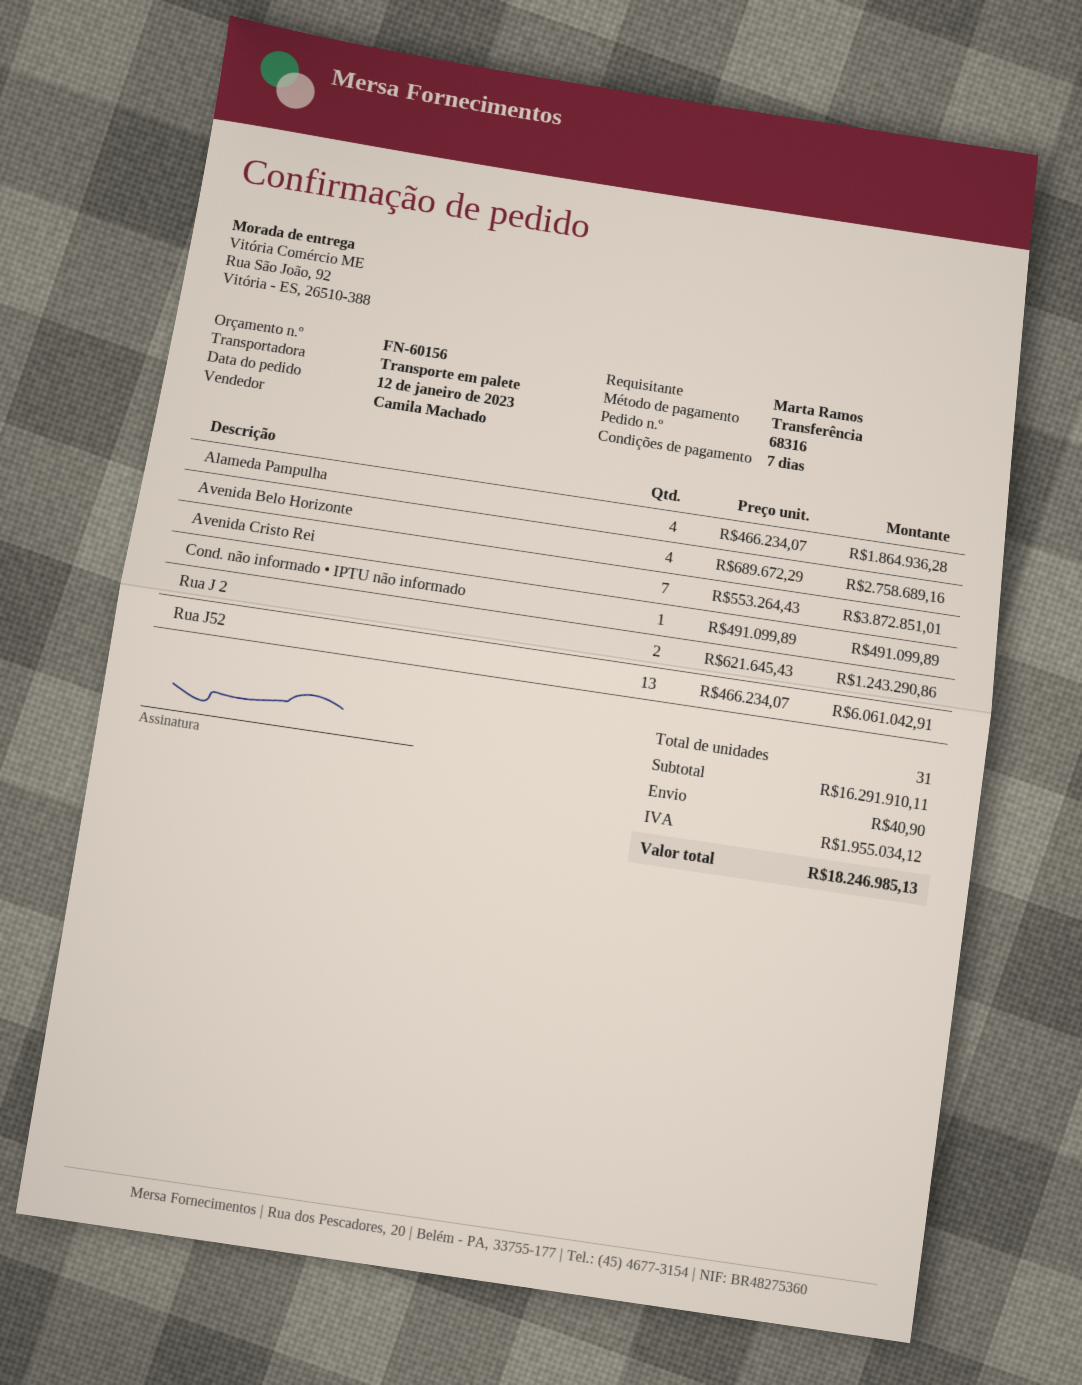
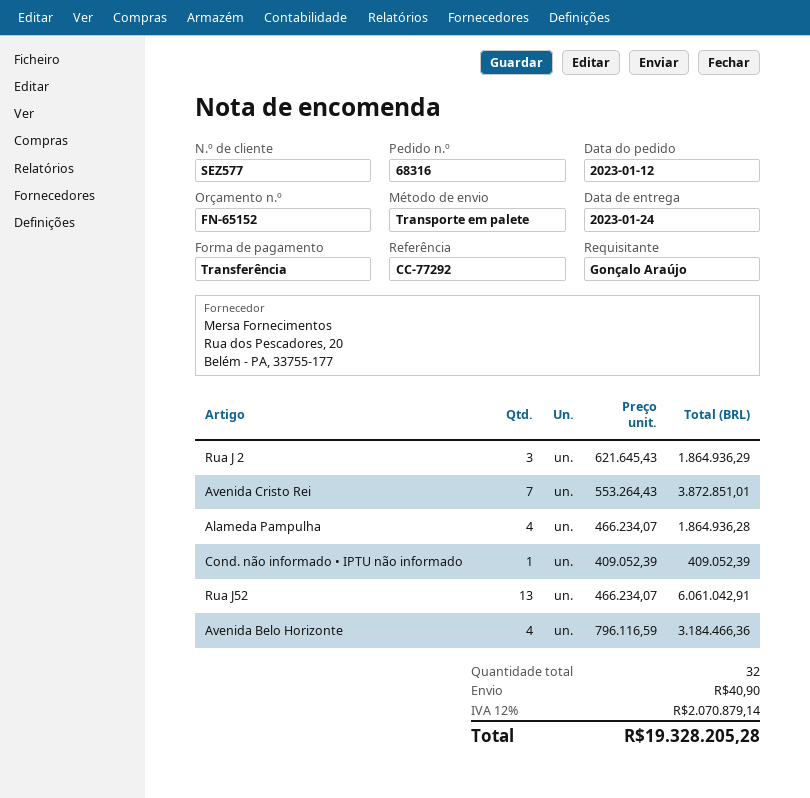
quote number: FN-60156 -> FN-65152
ordered by: Marta Ramos -> Gonçalo Araújo
Avenida Belo Horizonte: 4 x 689672.29 = 2758689.16 -> 4 x 796116.59 = 3184466.36
Cond. não informado • IPTU não informado: 1 x 491099.89 = 491099.89 -> 1 x 409052.39 = 409052.39
Rua J 2: 2 x 621645.43 = 1243290.86 -> 3 x 621645.43 = 1864936.29
total quantity: 31 -> 32
tax: 1955034.12 -> 2070879.14
total: 18246985.13 -> 19328205.28

